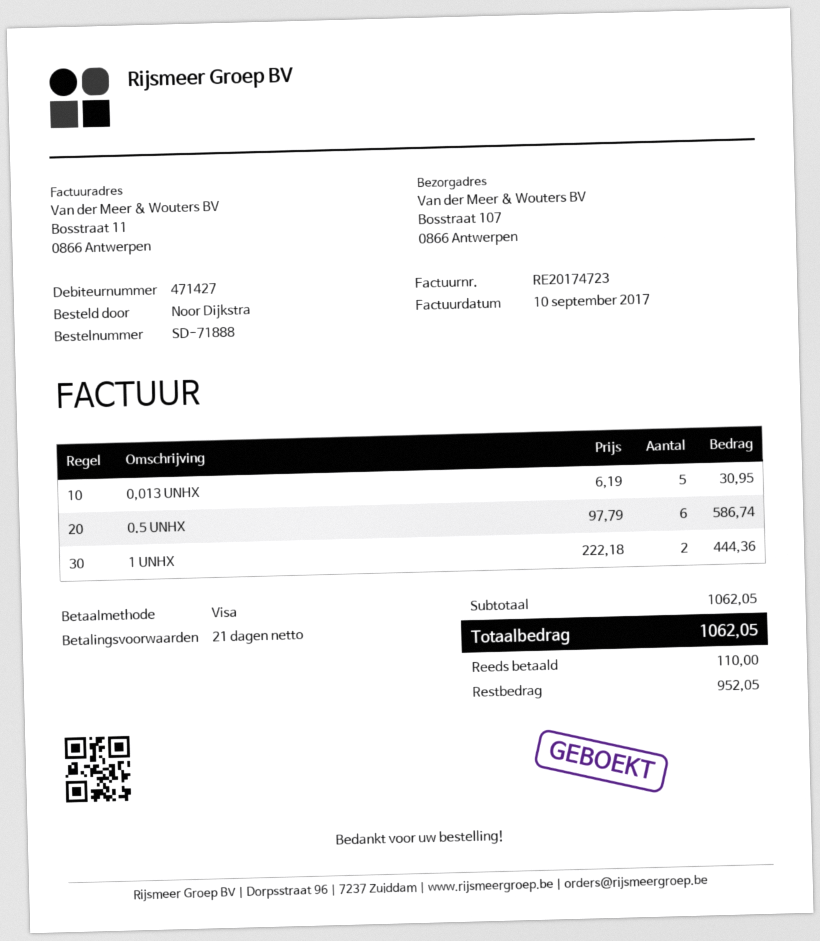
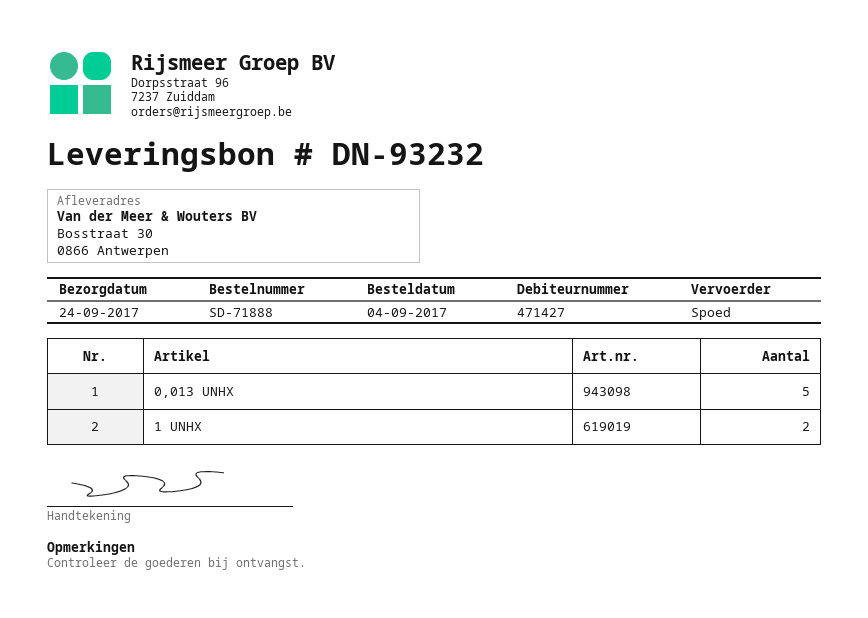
ship to: Bosstraat 107, 0866 Antwerpen -> Bosstraat 30, 0866 Antwerpen
0.5 UNHX: 6 -> none

